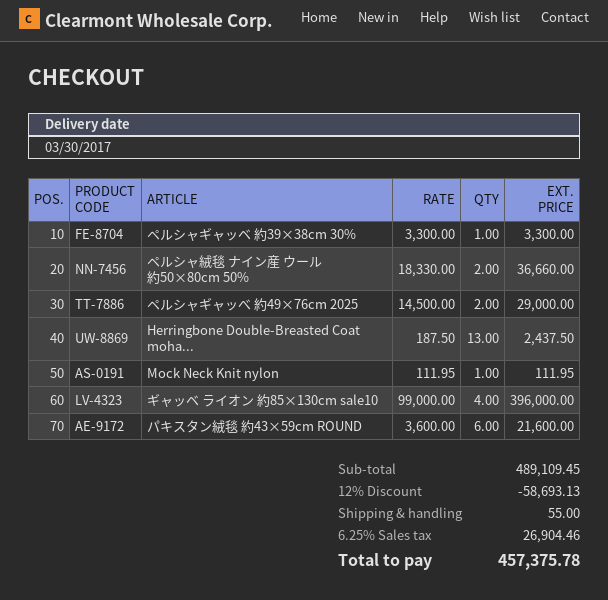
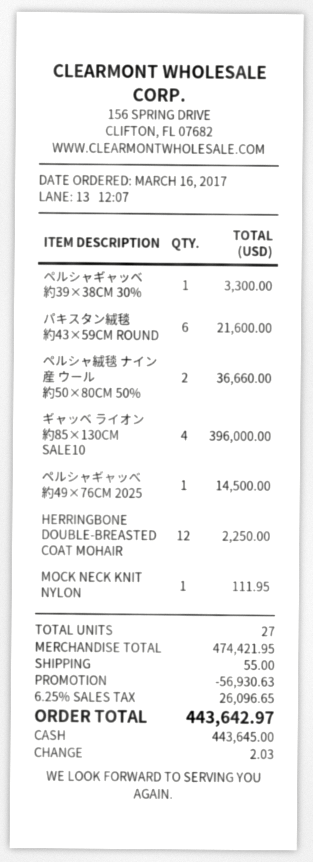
ペルシャギャッべ 約49×76cm 2025: 2 for 29000.00 -> 1 for 14500.00
Herringbone Double-Breasted Coat moha...: 13 for 2437.50 -> 12 for 2250.00
subtotal: 489109.45 -> 474421.95
discount: 58693.13 -> 56930.63
tax: 6.25% = 26904.46 -> 6.25% = 26096.65
total: 457375.78 -> 443642.97

